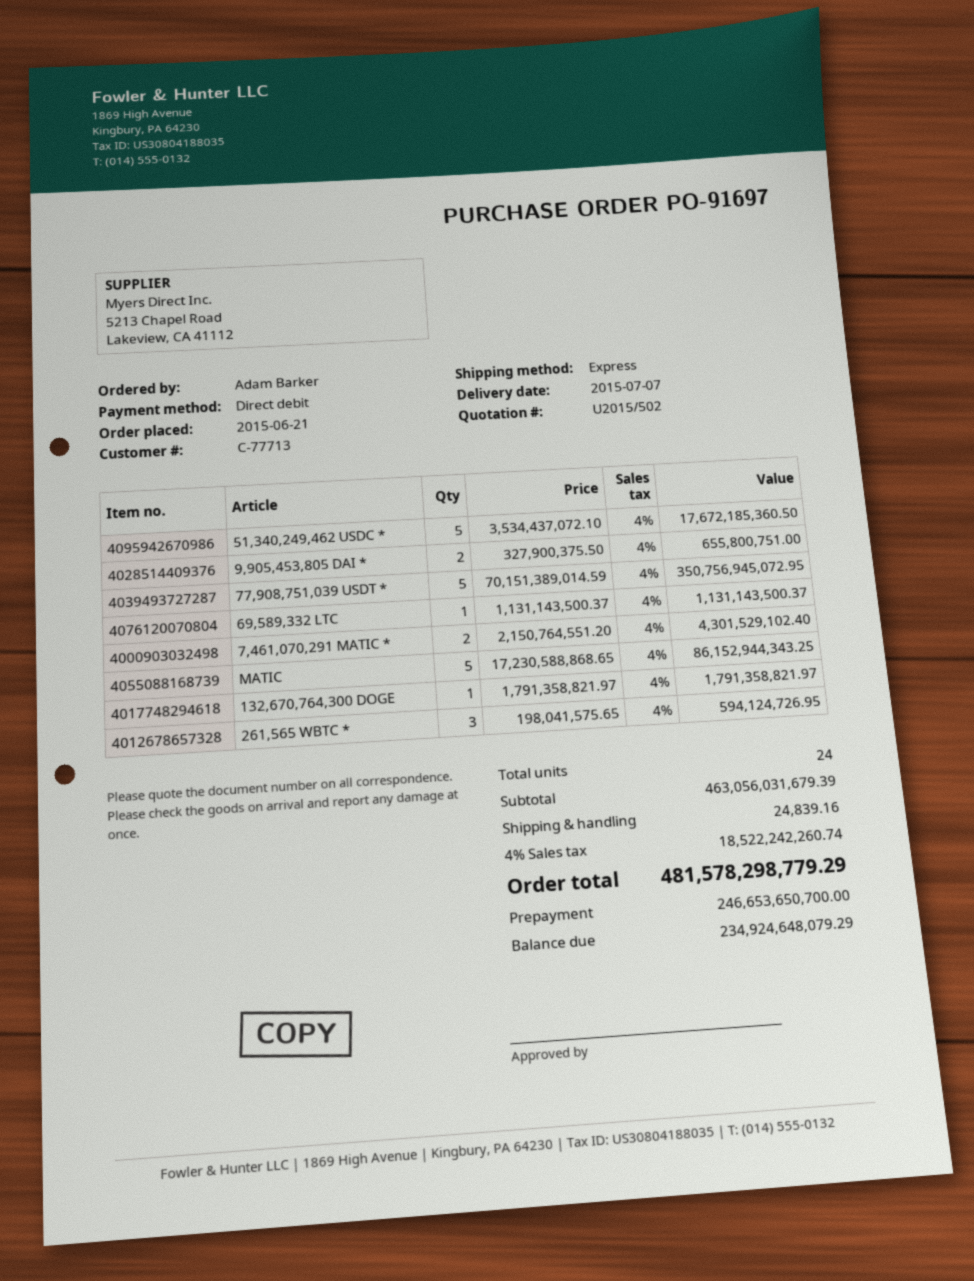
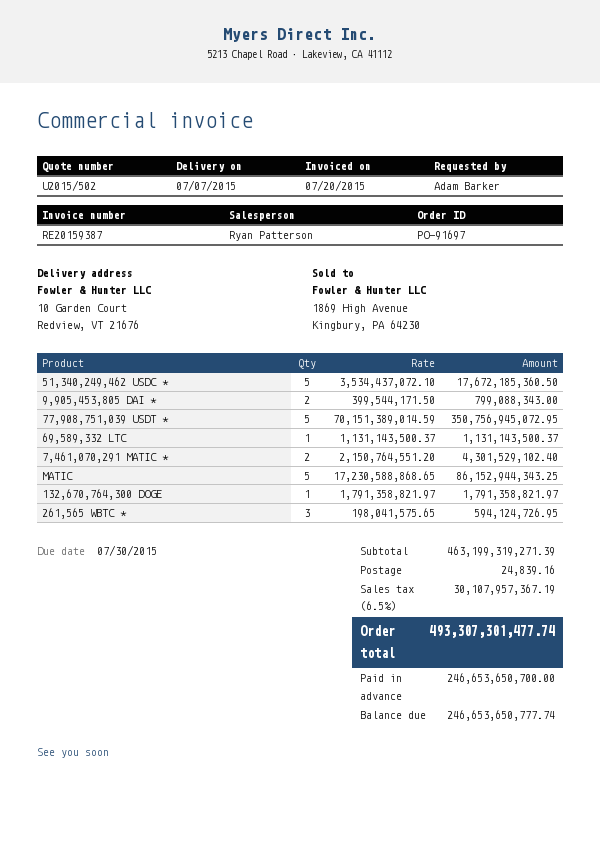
9,905,453,805 DAI *: 2 x 327900375.50 = 655800751.00 -> 2 x 399544171.50 = 799088343.00
subtotal: 463056031679.39 -> 463199319271.39
tax: 4% = 18522242260.74 -> 6.5% = 30107957367.19
total: 481578298779.29 -> 493307301477.74
balance: 234924648079.29 -> 246653650777.74

